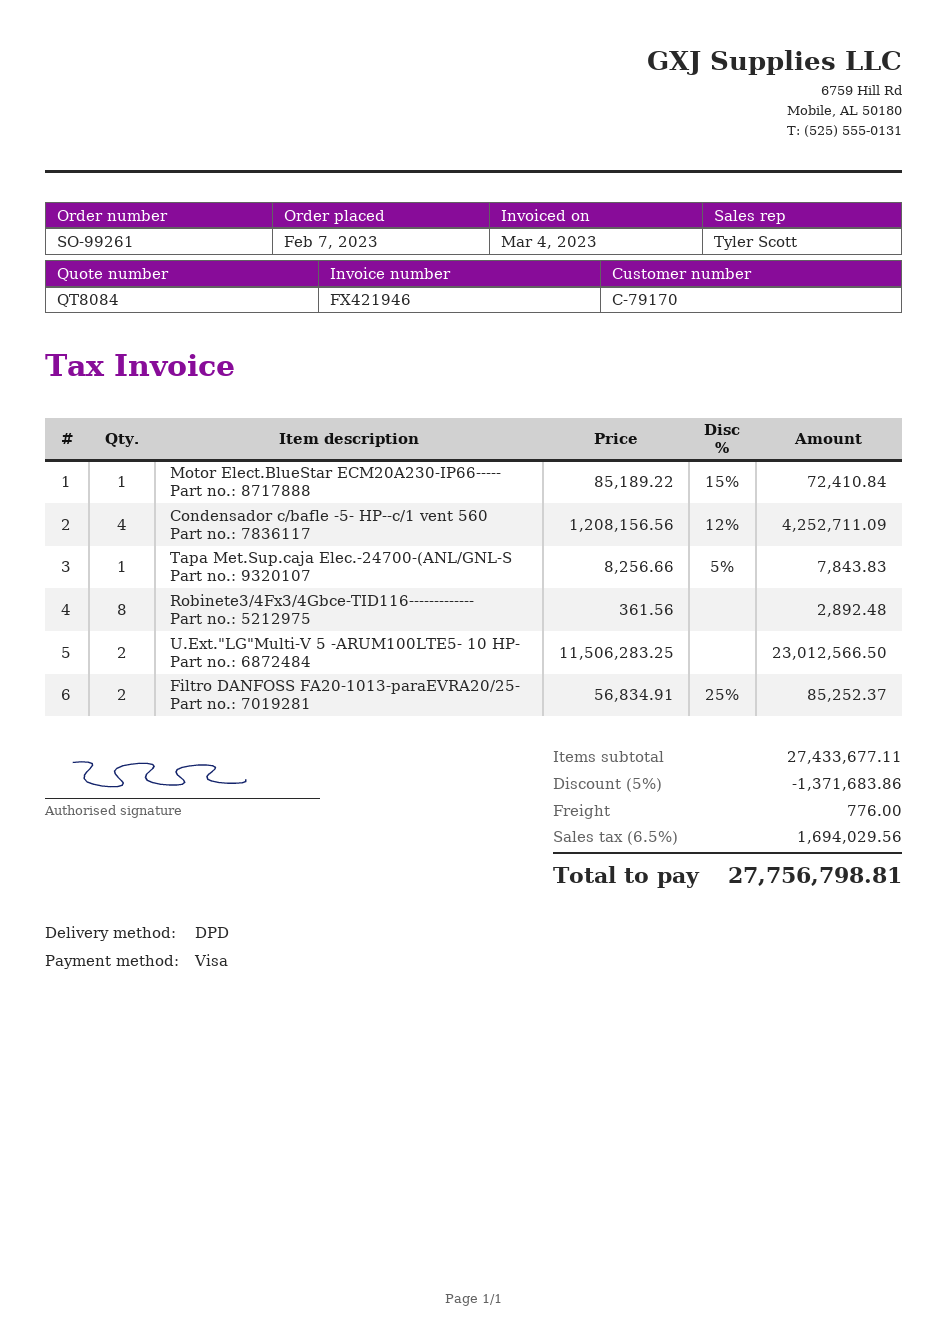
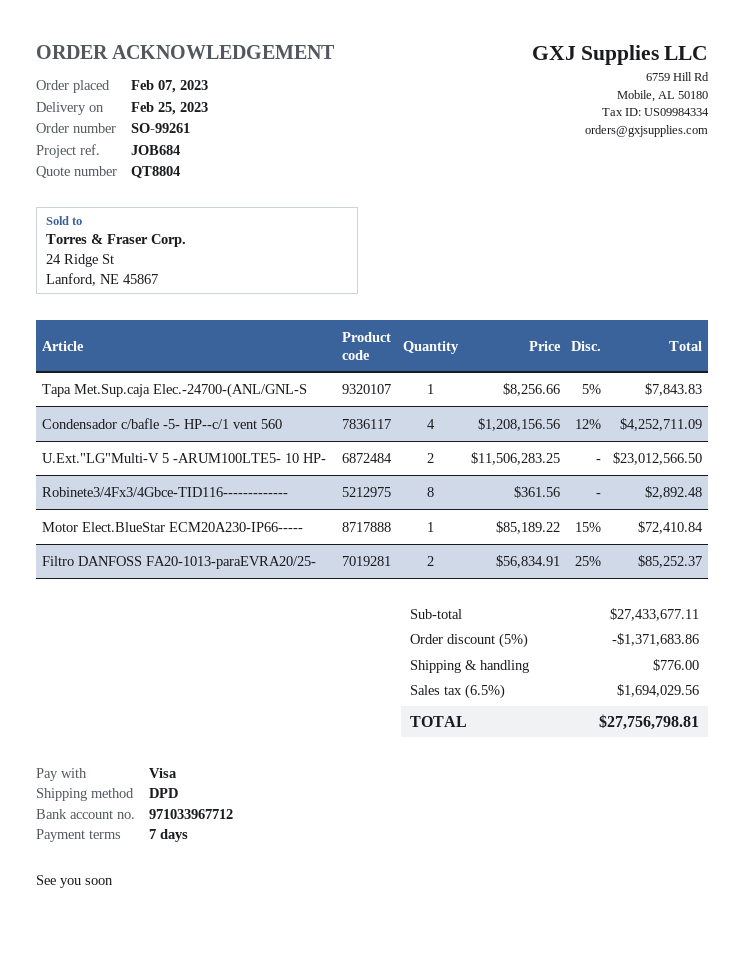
quote number: QT8084 -> QT8804

